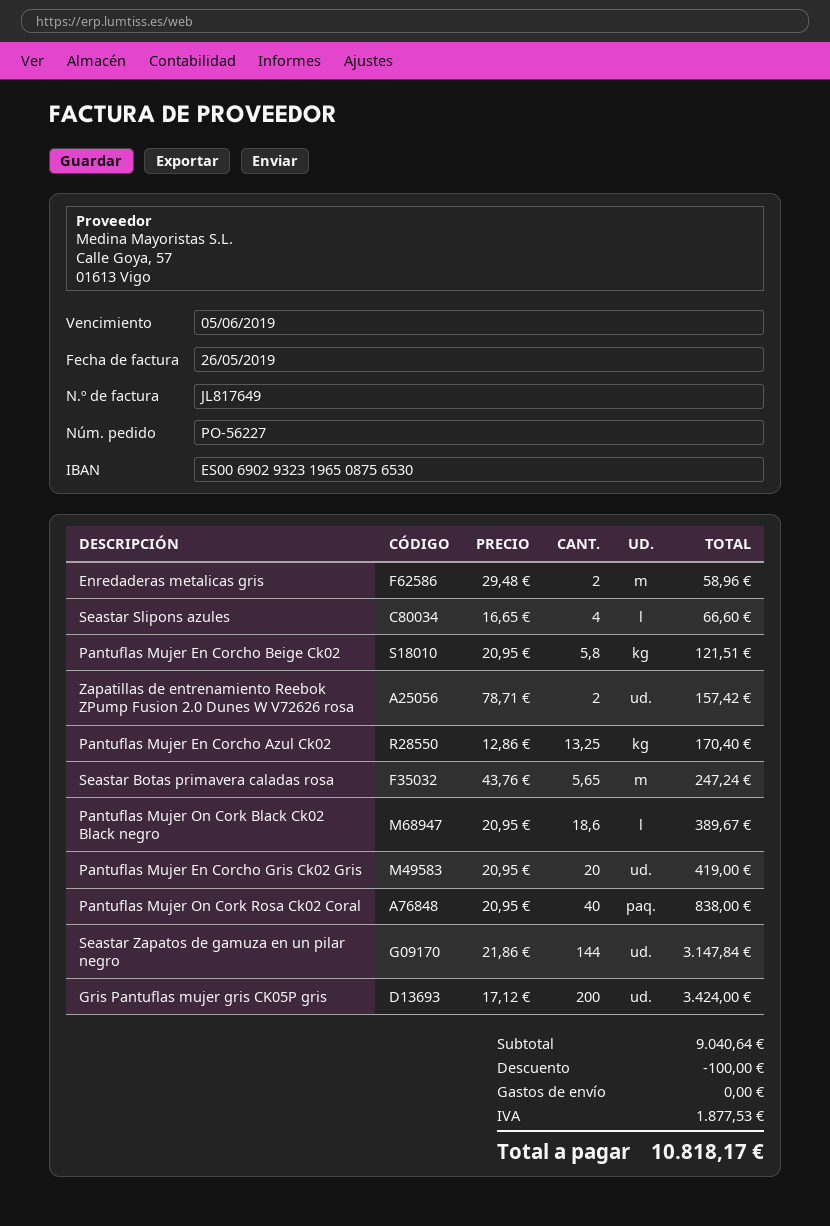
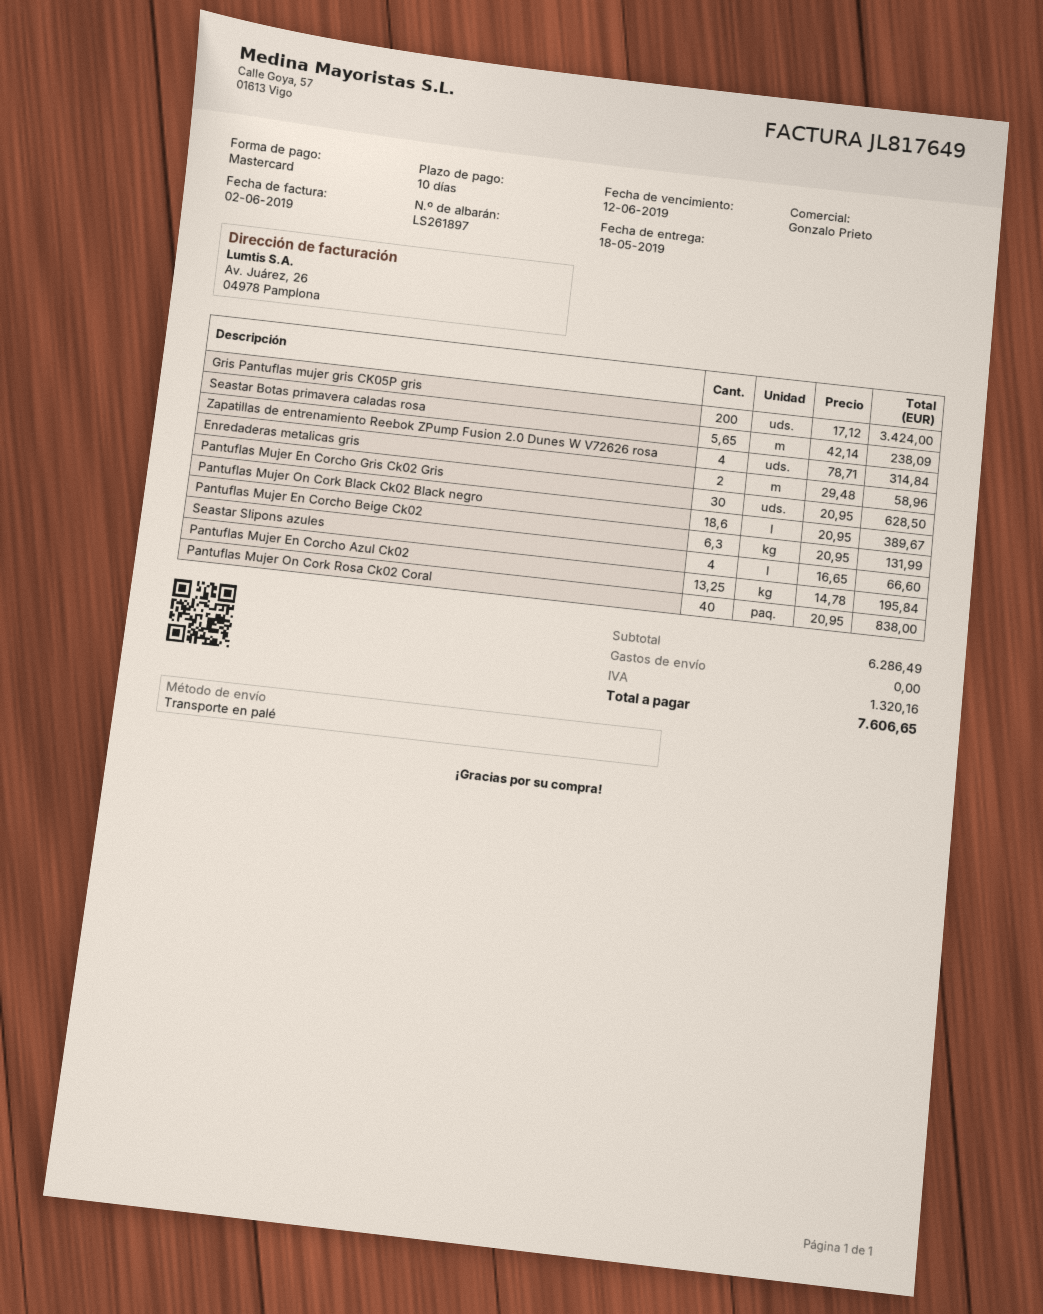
invoice date: 2019-05-26 -> 2019-06-02
due date: 2019-06-05 -> 2019-06-12
Pantuflas Mujer En Corcho Beige Ck02: 5.8 x 20.95 = 121.51 -> 6.3 x 20.95 = 131.99
Zapatillas de entrenamiento Reebok ZPump Fusion 2.0 Dunes W V72626 rosa: 2 x 78.71 = 157.42 -> 4 x 78.71 = 314.84
Pantuflas Mujer En Corcho Azul Ck02: 13.25 x 12.86 = 170.40 -> 13.25 x 14.78 = 195.84
Seastar Botas primavera caladas rosa: 5.65 x 43.76 = 247.24 -> 5.65 x 42.14 = 238.09
Pantuflas Mujer En Corcho Gris Ck02 Gris: 20 x 20.95 = 419.00 -> 30 x 20.95 = 628.50
Seastar Zapatos de gamuza en un pilar negro: 144 x 21.86 = 3147.84 -> none
subtotal: 9040.64 -> 6286.49
discount: 100.00 -> none
tax: 1877.53 -> 1320.16
total: 10818.17 -> 7606.65

